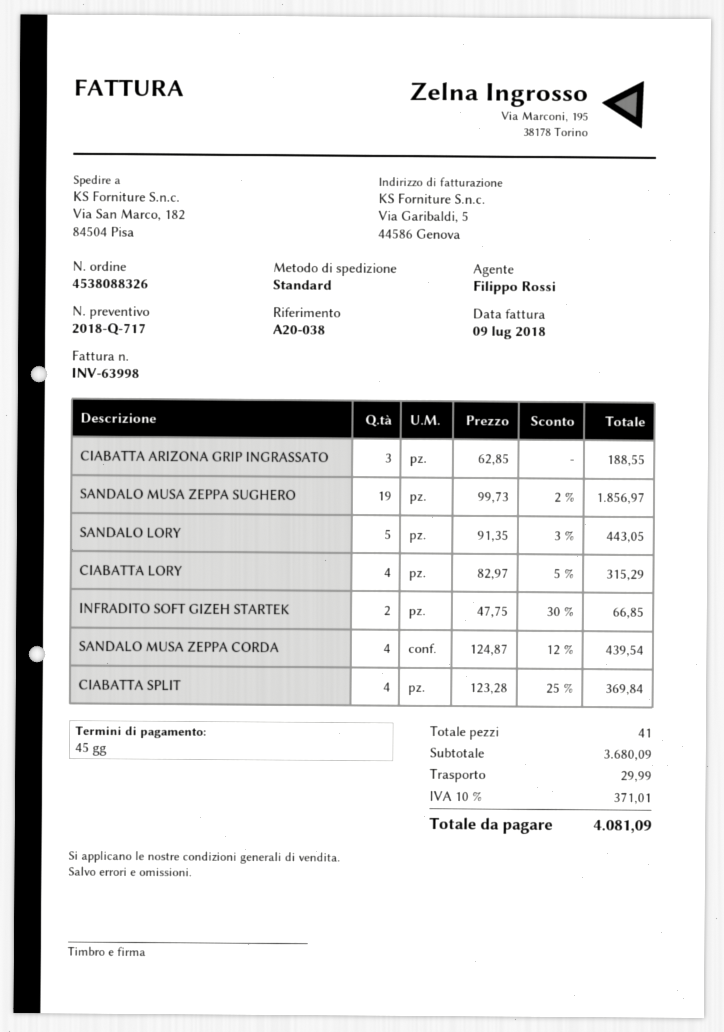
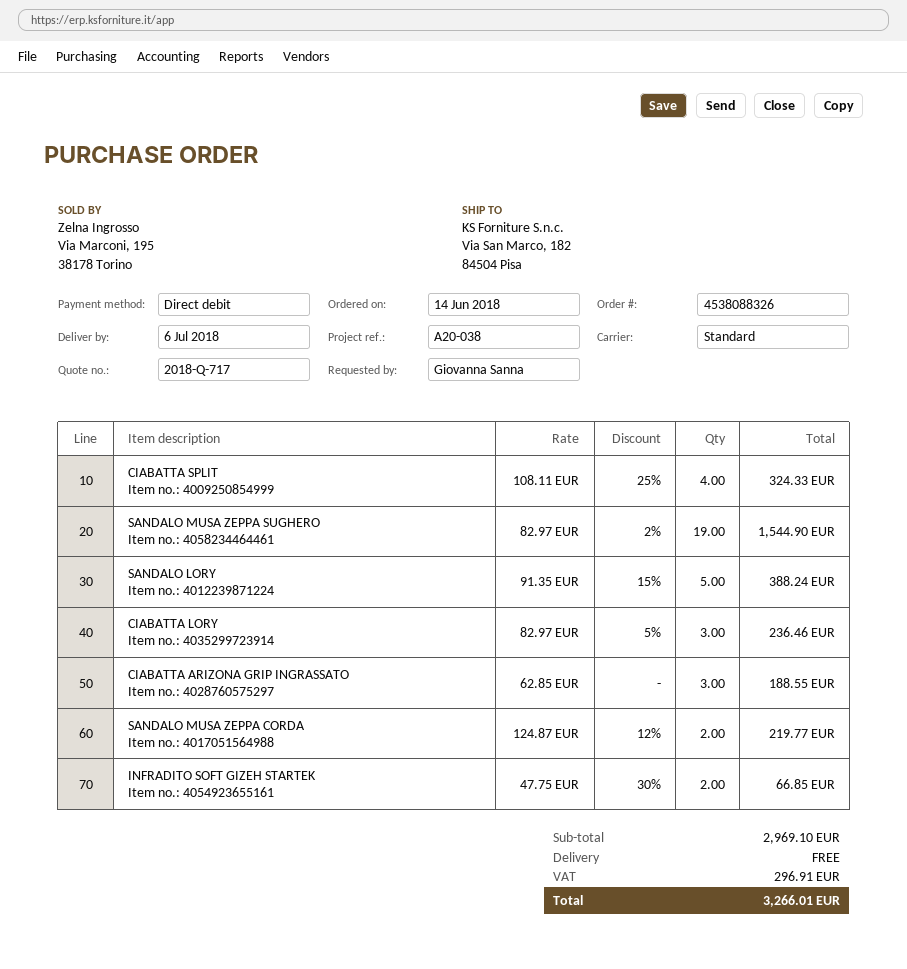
SANDALO MUSA ZEPPA SUGHERO: 19 x 99.73 - 2% = 1856.97 -> 19 x 82.97 - 2% = 1544.90
SANDALO LORY: 5 x 91.35 - 3% = 443.05 -> 5 x 91.35 - 15% = 388.24
CIABATTA LORY: 4 x 82.97 - 5% = 315.29 -> 3 x 82.97 - 5% = 236.46
SANDALO MUSA ZEPPA CORDA: 4 x 124.87 - 12% = 439.54 -> 2 x 124.87 - 12% = 219.77
CIABATTA SPLIT: 4 x 123.28 - 25% = 369.84 -> 4 x 108.11 - 25% = 324.33
subtotal: 3680.09 -> 2969.10
shipping: 29.99 -> 0.00
tax: 371.01 -> 296.91
total: 4081.09 -> 3266.01

